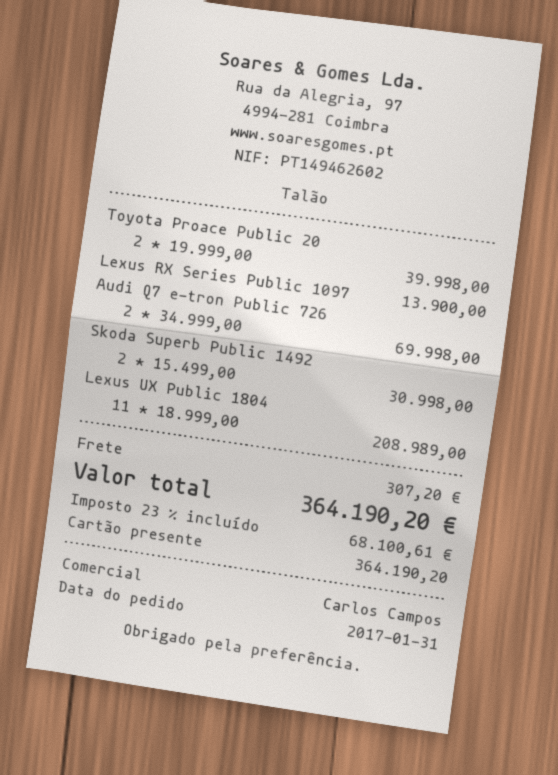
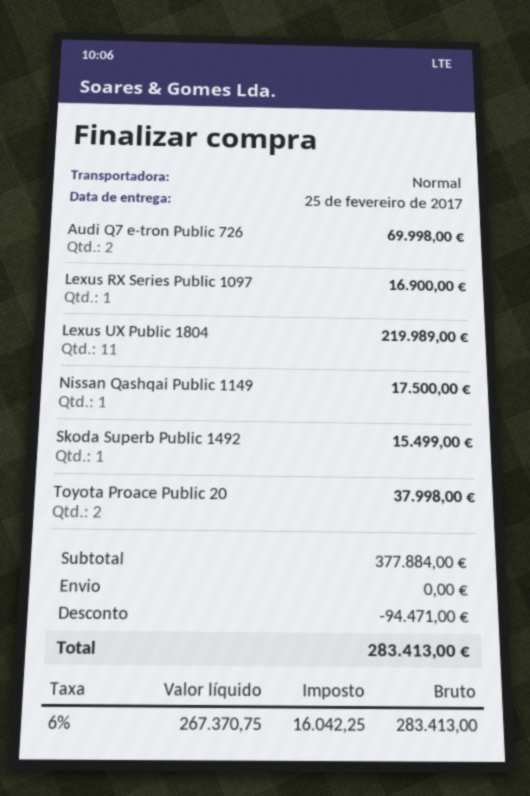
Toyota Proace Public 20: 2 for 39998.00 -> 2 for 37998.00
Lexus RX Series Public 1097: 1 for 13900.00 -> 1 for 16900.00
Skoda Superb Public 1492: 2 for 30998.00 -> 1 for 15499.00
Lexus UX Public 1804: 11 for 208989.00 -> 11 for 219989.00
Nissan Qashqai Public 1149: none -> 1 for 17500.00
discount: none -> 94471.00
shipping: 307.20 -> 0.00
tax: 23% = 68100.61 -> 6% = 16042.25
total: 364190.20 -> 283413.00

